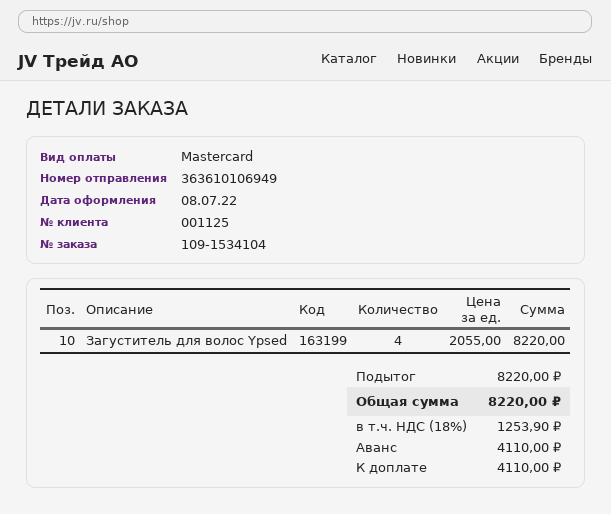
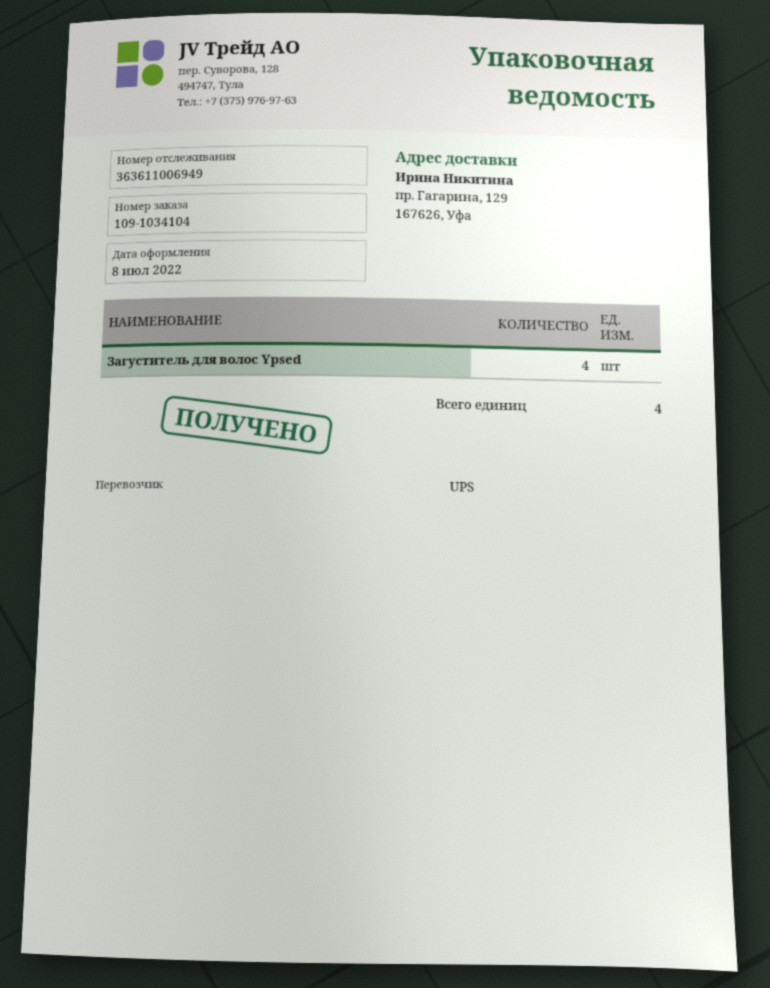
order number: 109-1534104 -> 109-1034104
tracking number: 363610106949 -> 363611006949

